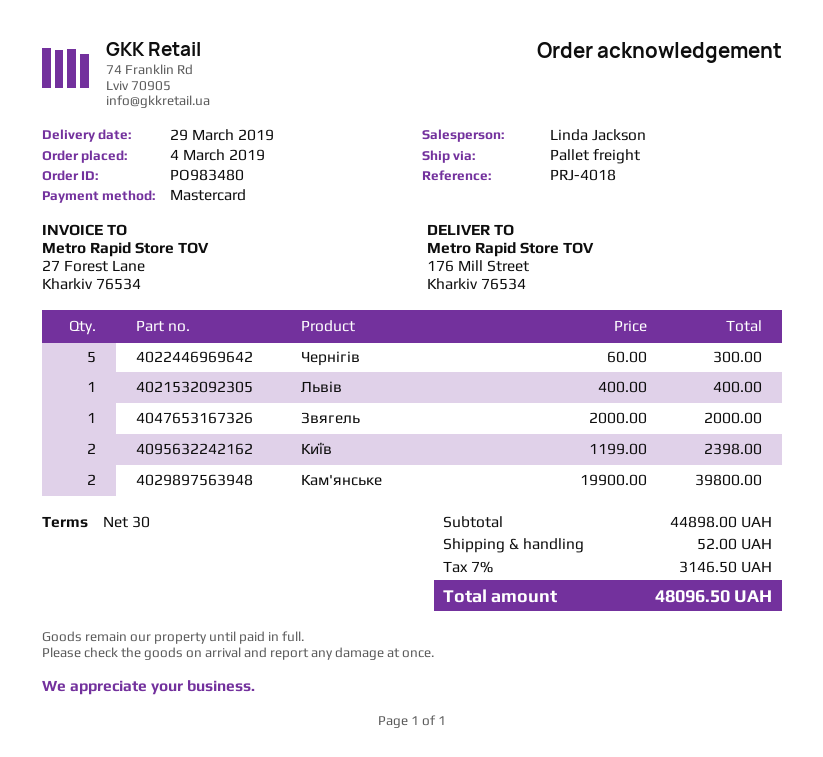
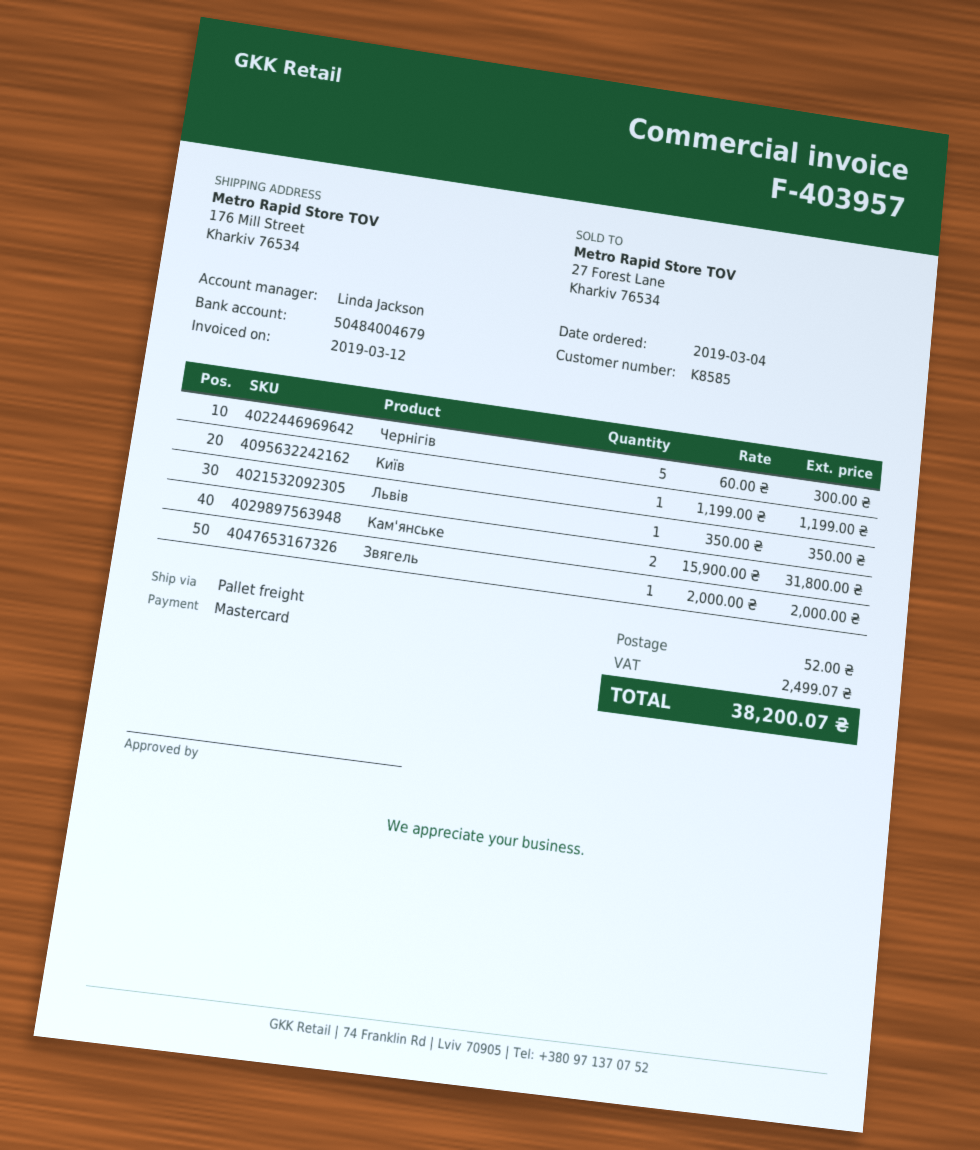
Львів: 1 x 400.00 = 400.00 -> 1 x 350.00 = 350.00
Київ: 2 x 1199.00 = 2398.00 -> 1 x 1199.00 = 1199.00
Кам'янське: 2 x 19900.00 = 39800.00 -> 2 x 15900.00 = 31800.00
tax: 3146.50 -> 2499.07
total: 48096.50 -> 38200.07

